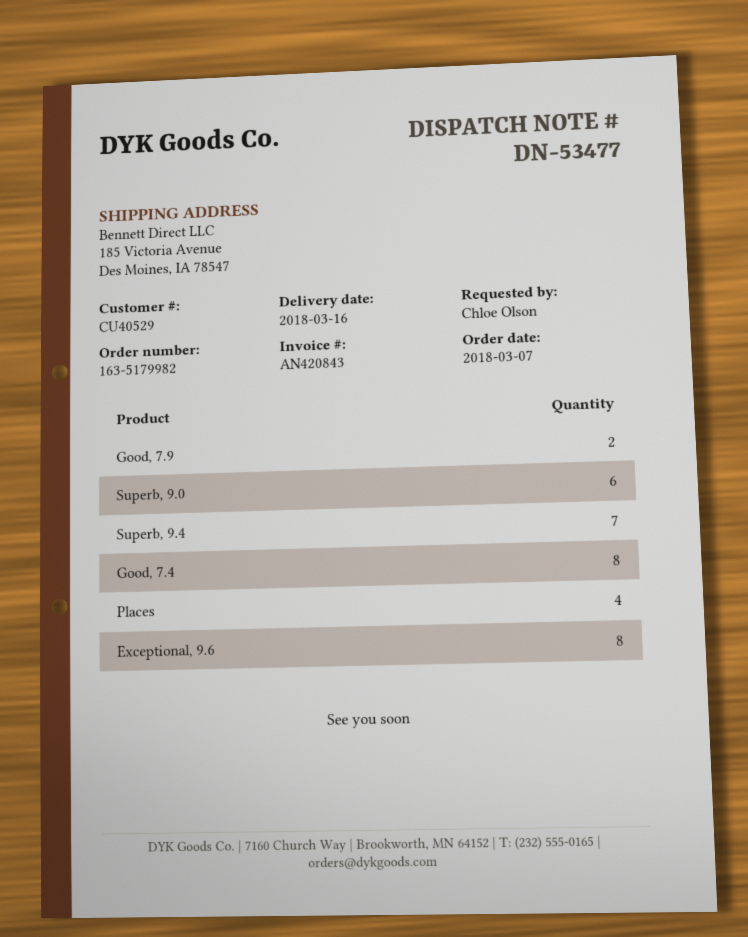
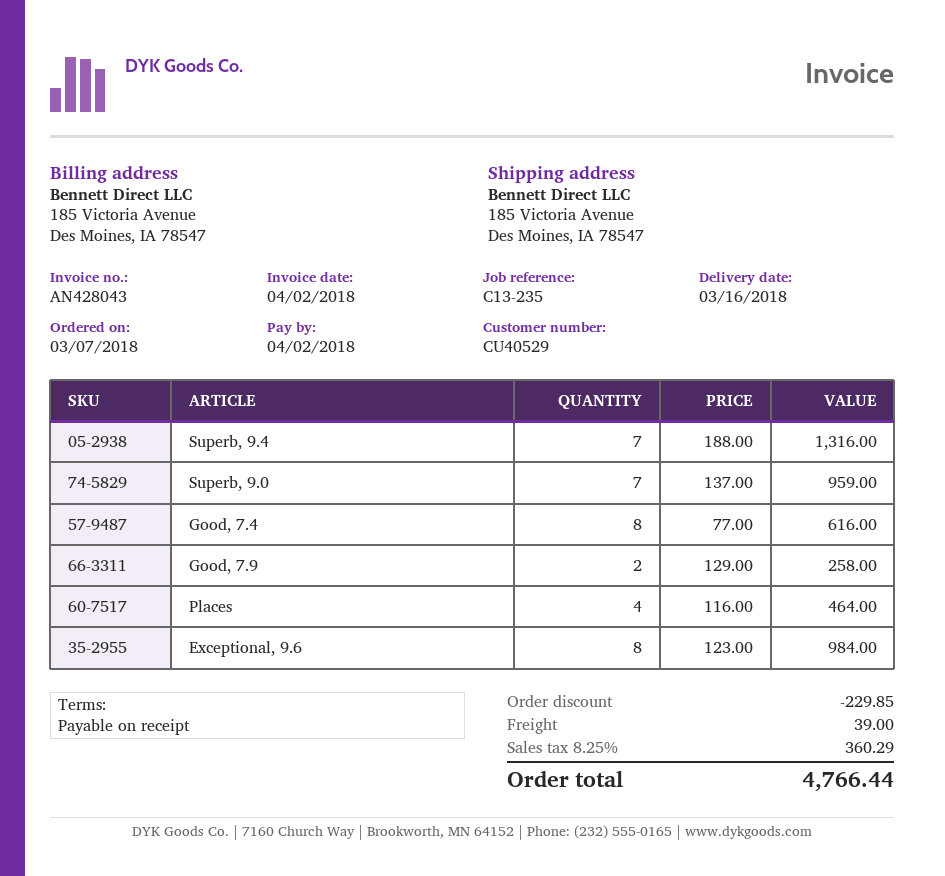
invoice number: AN420843 -> AN428043
Superb, 9.0: 6 -> 7

